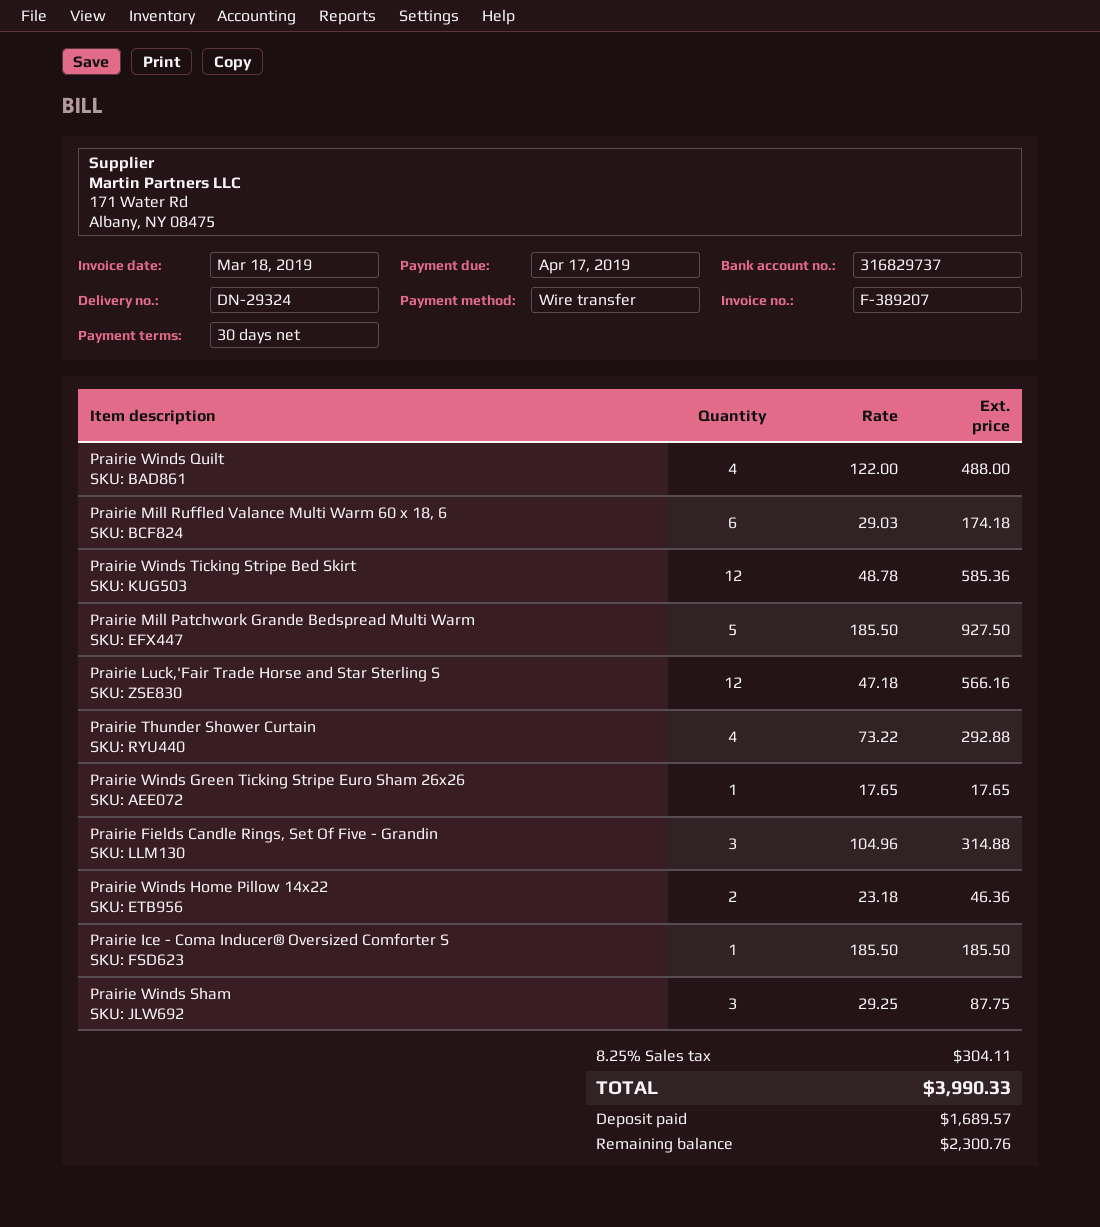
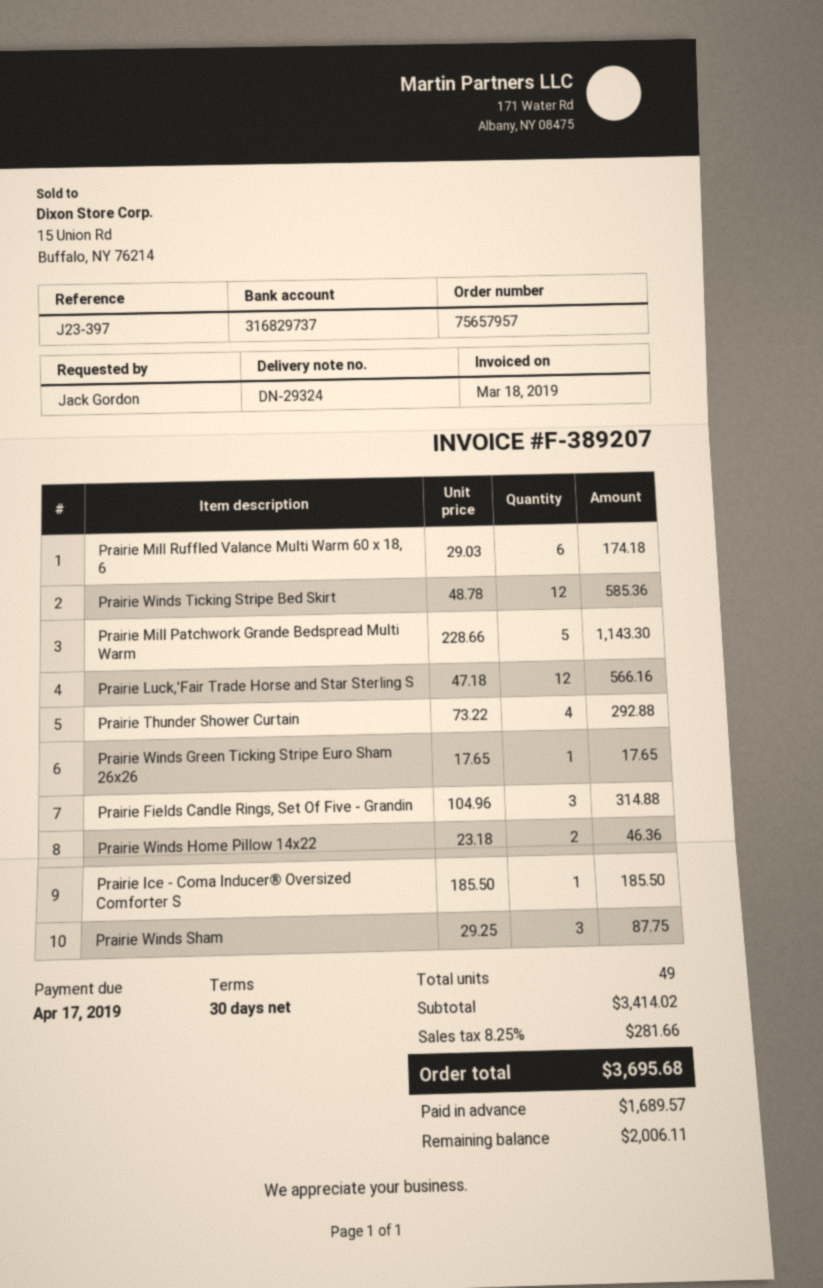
Prairie Winds Quilt: 4 x 122.00 = 488.00 -> none
Prairie Mill Patchwork Grande Bedspread Multi Warm: 5 x 185.50 = 927.50 -> 5 x 228.66 = 1143.30
tax: 8.25% = 304.11 -> 8.25% = 281.66
total: 3990.33 -> 3695.68
balance: 2300.76 -> 2006.11

